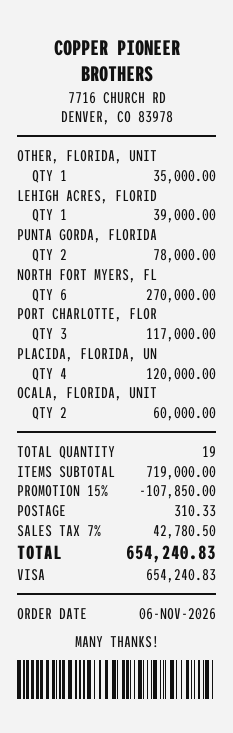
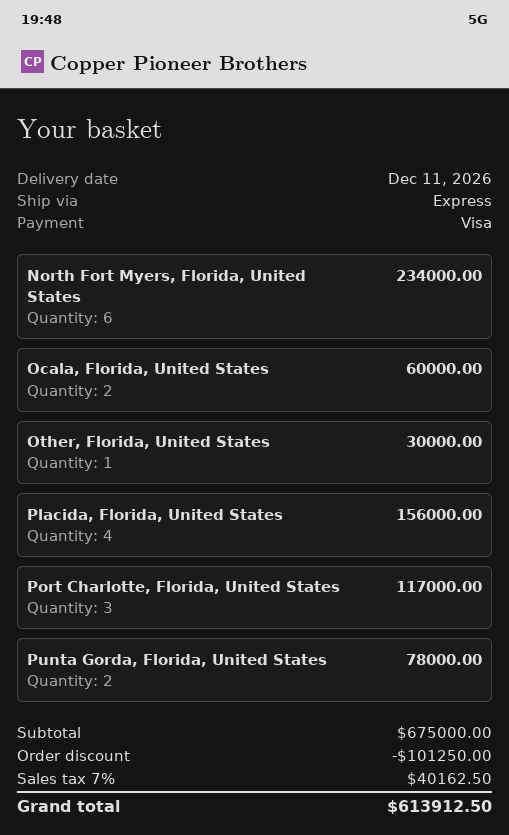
OTHER, FLORIDA, UNIT: 1 for 35000.00 -> 1 for 30000.00
LEHIGH ACRES, FLORID: 1 for 39000.00 -> none
NORTH FORT MYERS, FL: 6 for 270000.00 -> 6 for 234000.00
PLACIDA, FLORIDA, UN: 4 for 120000.00 -> 4 for 156000.00
subtotal: 719000.00 -> 675000.00
discount: 107850.00 -> 101250.00
shipping: 310.33 -> none
tax: 7% = 42780.50 -> 7% = 40162.50
total: 654240.83 -> 613912.50

